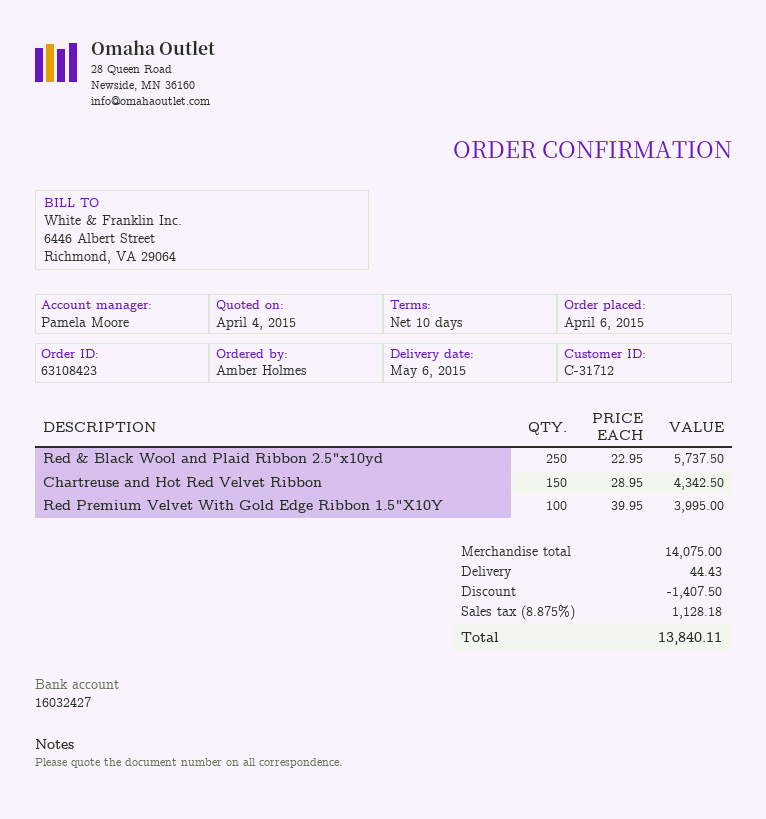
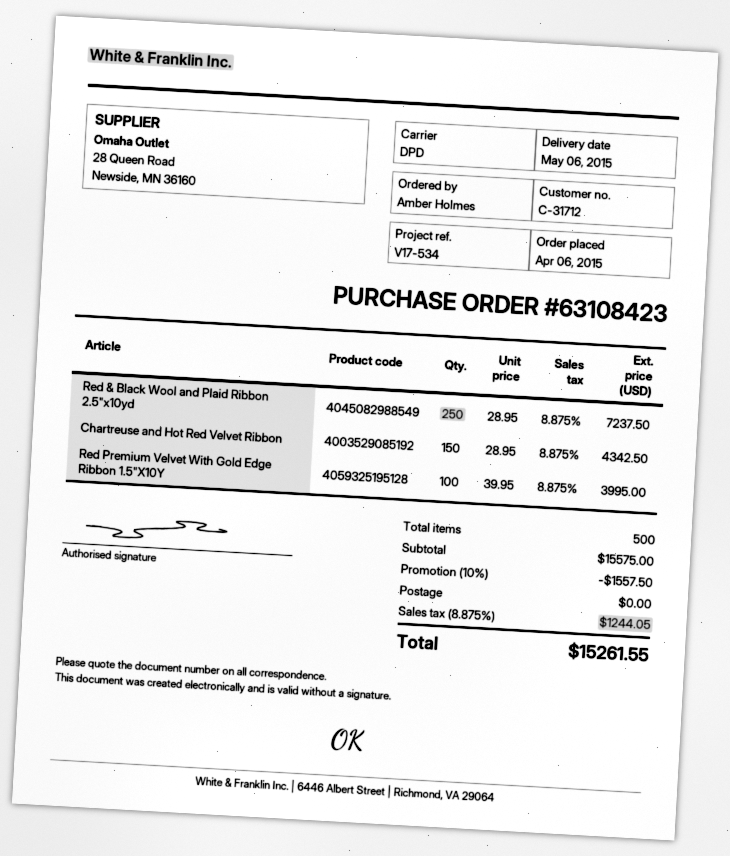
Red & Black Wool and Plaid Ribbon 2.5"x10yd: 250 x 22.95 = 5737.50 -> 250 x 28.95 = 7237.50
subtotal: 14075.00 -> 15575.00
discount: 1407.50 -> 1557.50
shipping: 44.43 -> 0.00
tax: 8.875% = 1128.18 -> 8.875% = 1244.05
total: 13840.11 -> 15261.55

